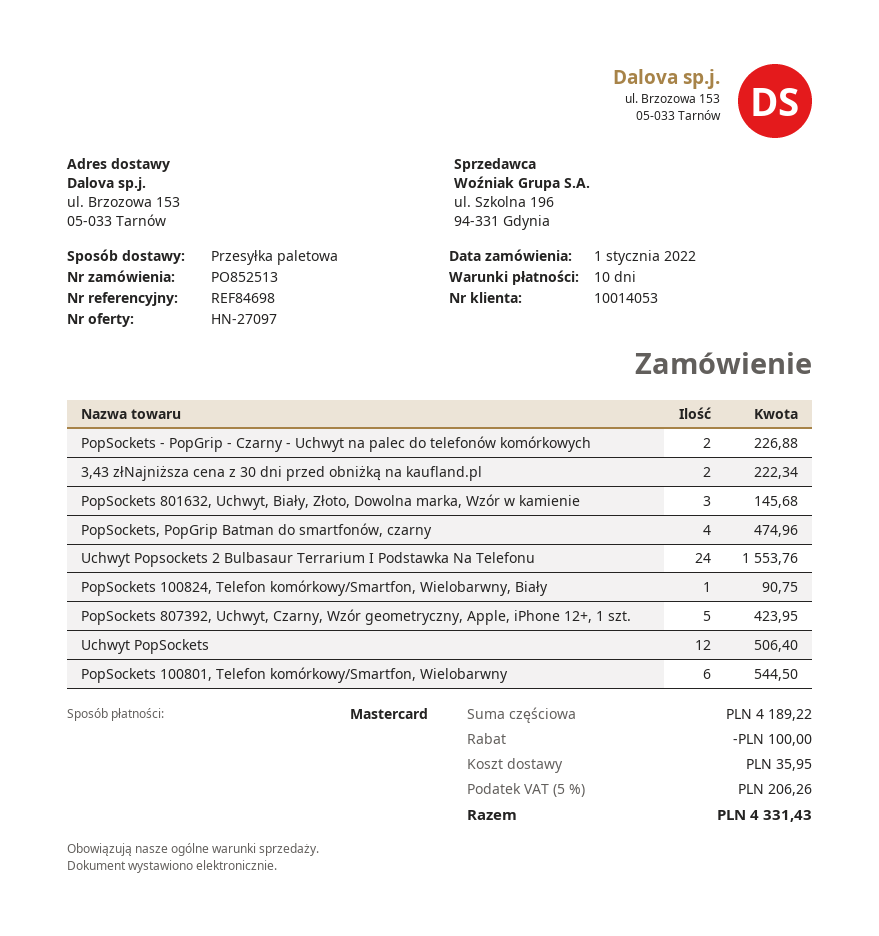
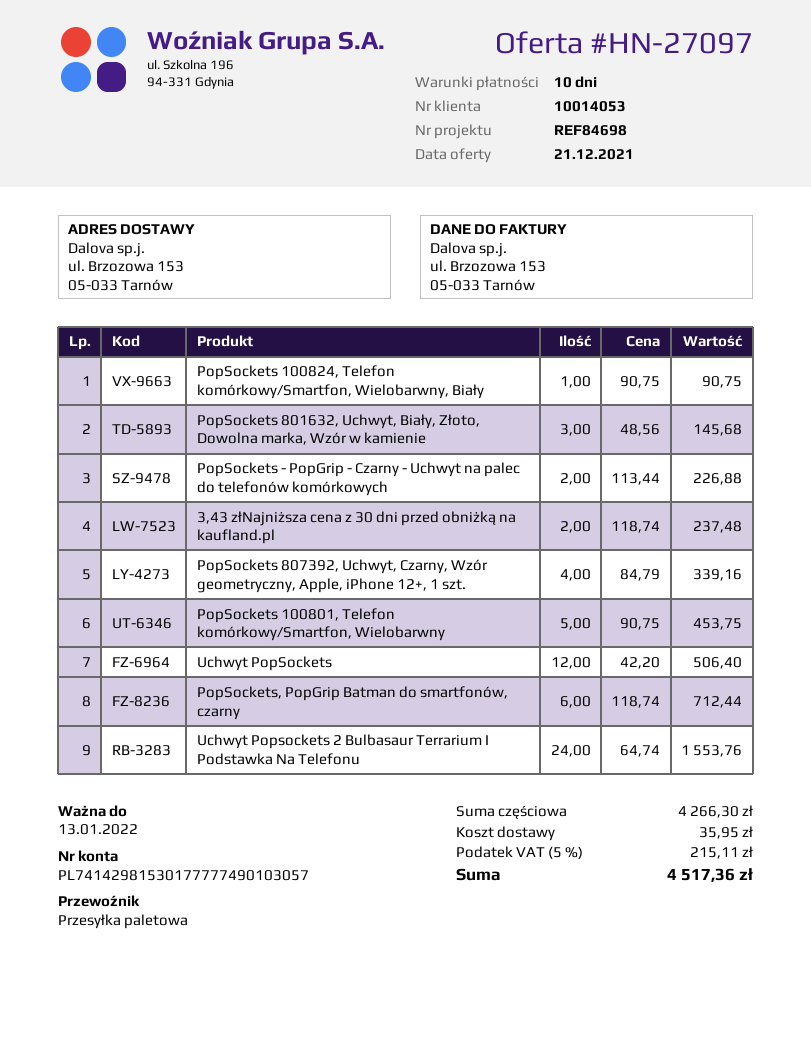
3,43 złNajniższa cena z 30 dni przed obniżką na kaufland.pl: 2 for 222.34 -> 2 for 237.48
PopSockets, PopGrip Batman do smartfonów, czarny: 4 for 474.96 -> 6 for 712.44
PopSockets 807392, Uchwyt, Czarny, Wzór geometryczny, Apple, iPhone 12+, 1 szt.: 5 for 423.95 -> 4 for 339.16
PopSockets 100801, Telefon komórkowy/Smartfon, Wielobarwny: 6 for 544.50 -> 5 for 453.75
subtotal: 4189.22 -> 4266.30
discount: 100.00 -> none
tax: 5% = 206.26 -> 5% = 215.11
total: 4331.43 -> 4517.36

